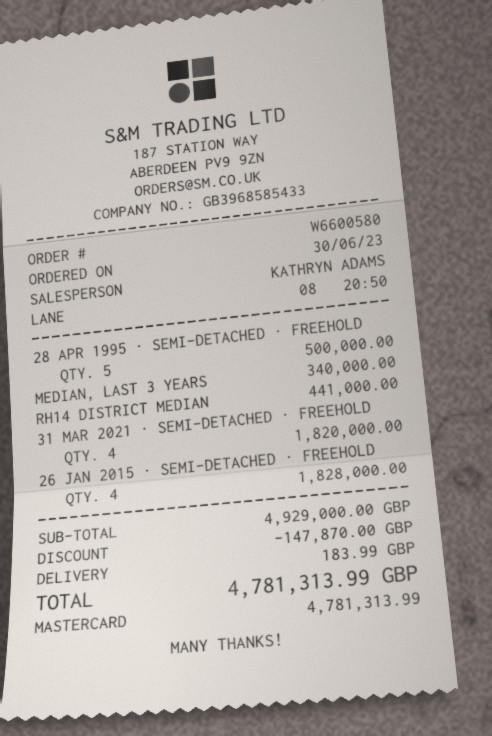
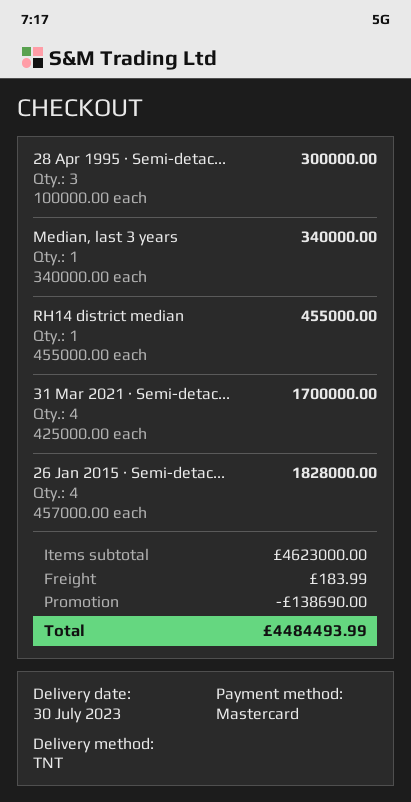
28 APR 1995 · SEMI-DETACHED · FREEHOLD: 5 for 500000.00 -> 3 for 300000.00
RH14 DISTRICT MEDIAN: 1 for 441000.00 -> 1 for 455000.00
31 MAR 2021 · SEMI-DETACHED · FREEHOLD: 4 for 1820000.00 -> 4 for 1700000.00
subtotal: 4929000.00 -> 4623000.00
discount: 147870.00 -> 138690.00
total: 4781313.99 -> 4484493.99

